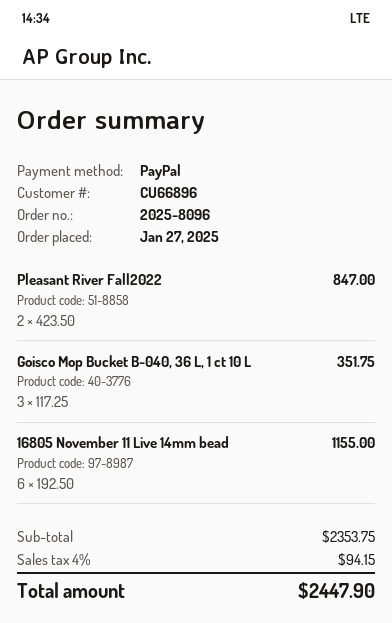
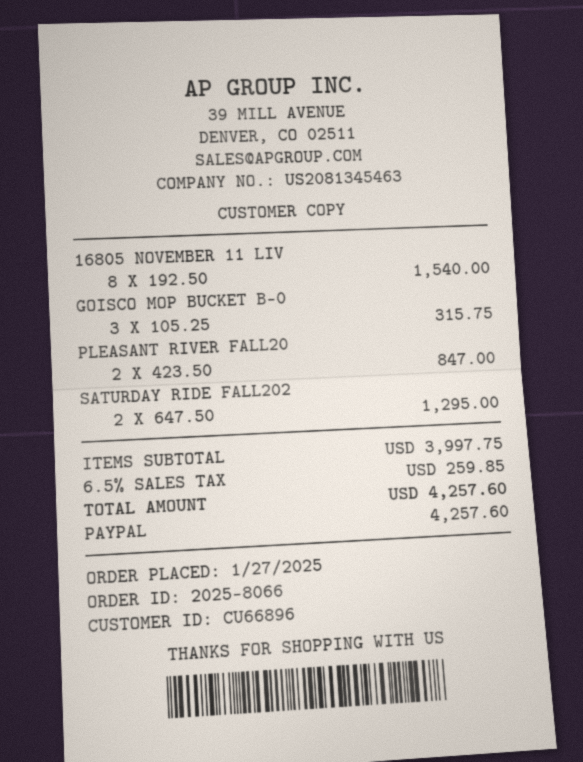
order number: 2025-8096 -> 2025-8066
Goisco Mop Bucket B-040, 36 L, 1 ct 10 L: 3 x 117.25 = 351.75 -> 3 x 105.25 = 315.75
16805 November 11 Live 14mm bead: 6 x 192.50 = 1155.00 -> 8 x 192.50 = 1540.00
SATURDAY RIDE FALL202: none -> 2 x 647.50 = 1295.00
subtotal: 2353.75 -> 3997.75
tax: 4% = 94.15 -> 6.5% = 259.85
total: 2447.90 -> 4257.60

